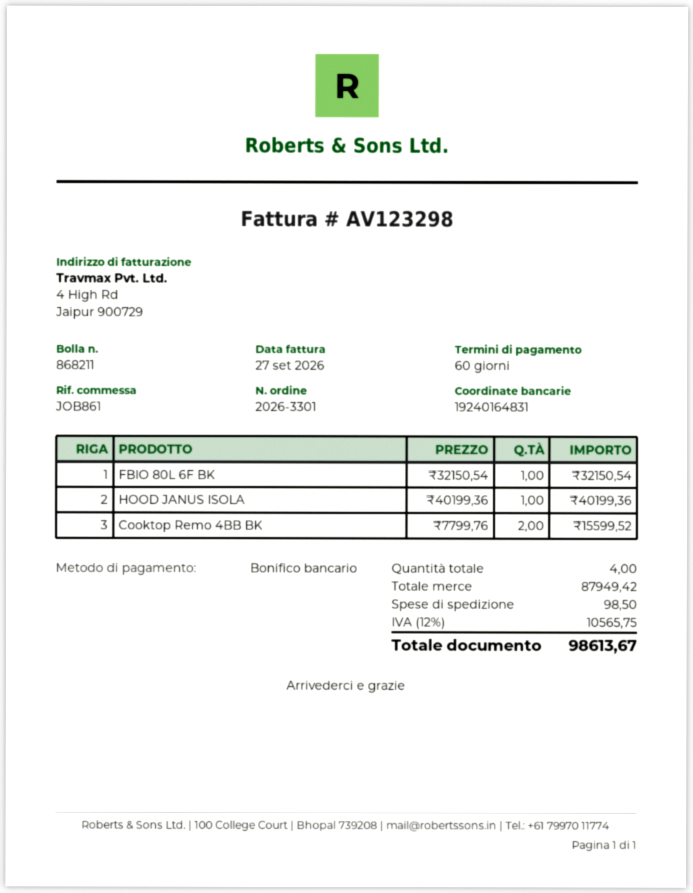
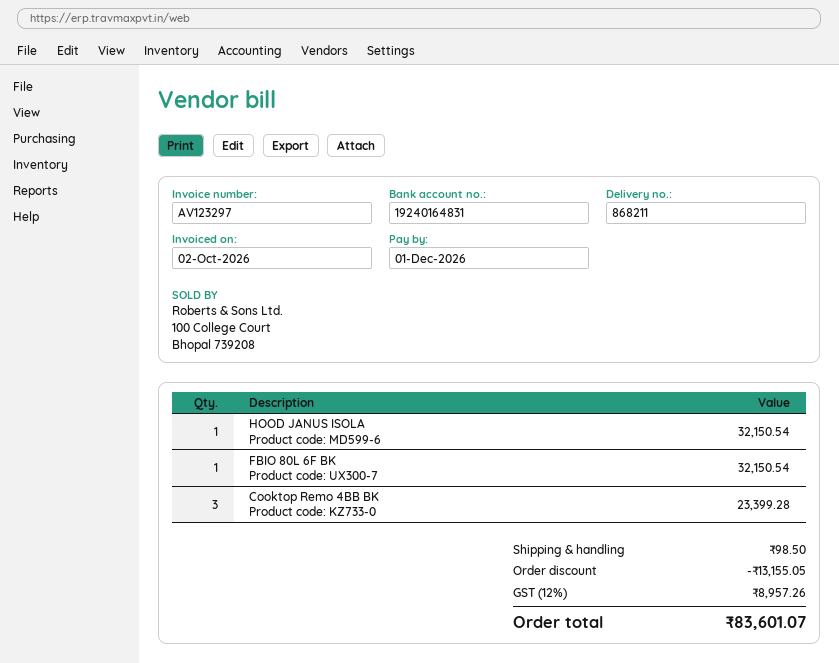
invoice number: AV123298 -> AV123297
invoice date: 2026-09-27 -> 2026-10-02
HOOD JANUS ISOLA: 1 for 40199.36 -> 1 for 32150.54
Cooktop Remo 4BB BK: 2 for 15599.52 -> 3 for 23399.28
discount: none -> 13155.05
tax: 12% = 10565.75 -> 12% = 8957.26
total: 98613.67 -> 83601.07

